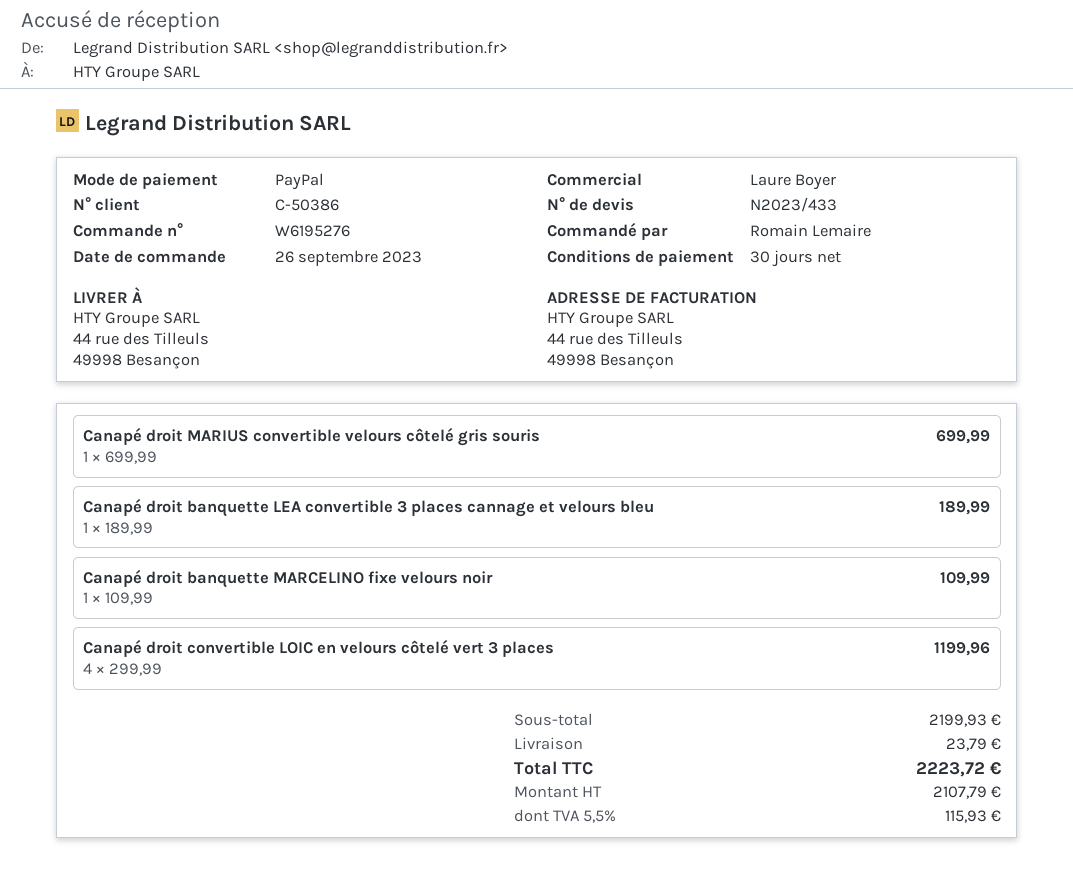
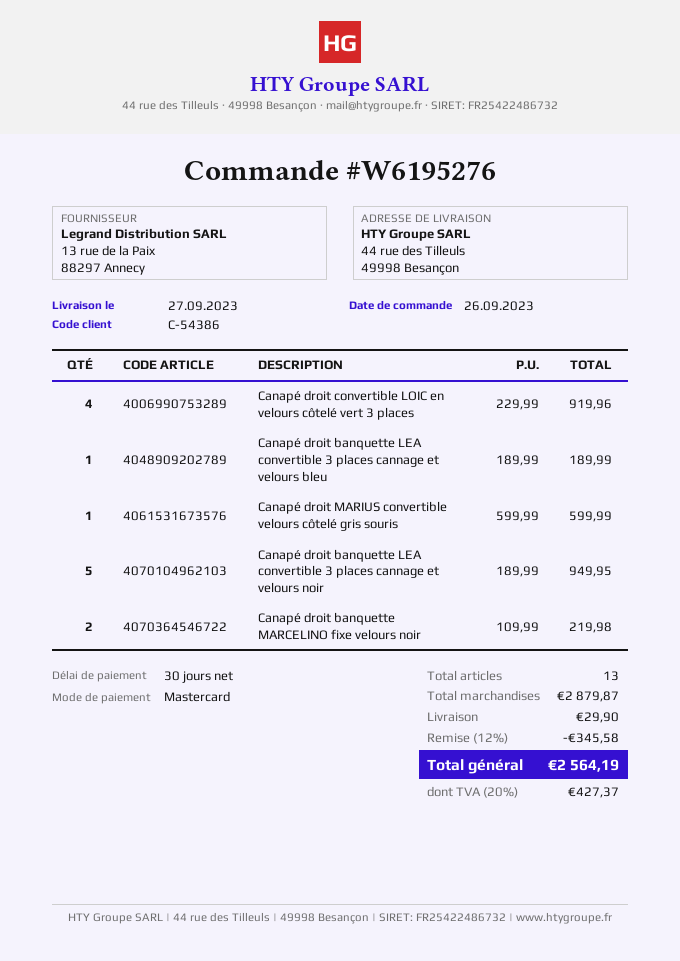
customer number: C-50386 -> C-54386
payment method: PayPal -> Mastercard
Canapé droit MARIUS convertible velours côtelé gris souris: 1 x 699.99 = 699.99 -> 1 x 599.99 = 599.99
Canapé droit banquette MARCELINO fixe velours noir: 1 x 109.99 = 109.99 -> 2 x 109.99 = 219.98
Canapé droit convertible LOIC en velours côtelé vert 3 places: 4 x 299.99 = 1199.96 -> 4 x 229.99 = 919.96
Canapé droit banquette LEA convertible 3 places cannage et velours noir: none -> 5 x 189.99 = 949.95
subtotal: 2199.93 -> 2879.87
discount: none -> 12% = 345.58
shipping: 23.79 -> 29.90
tax: 5.5% = 115.93 -> 20% = 427.37
total: 2223.72 -> 2564.19

